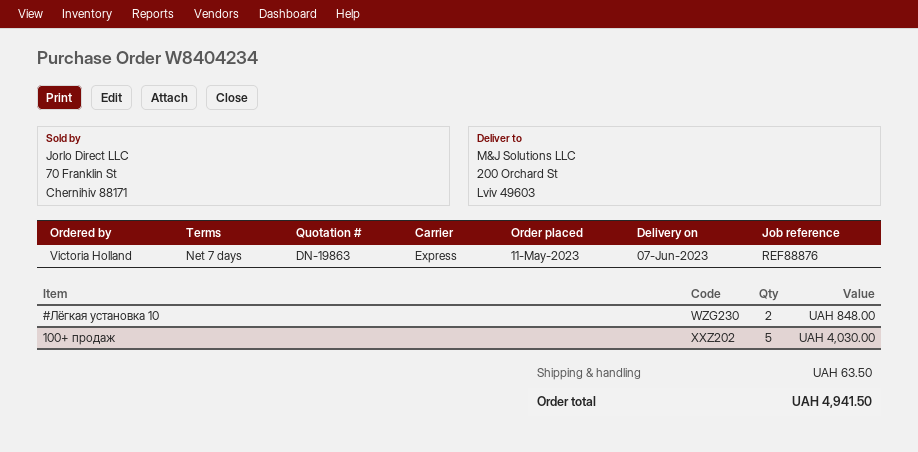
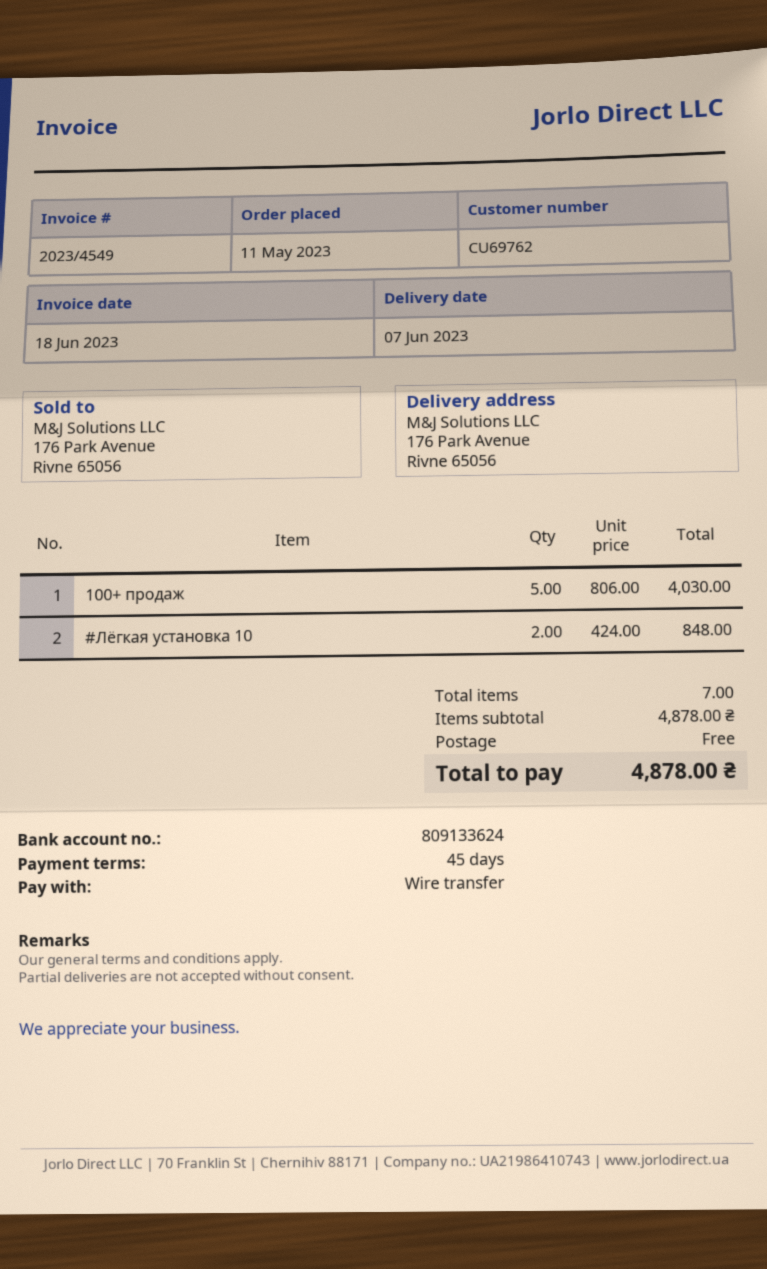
payment terms: 7 days -> 45 days
ship to: 200 Orchard St, Lviv 49603 -> 176 Park Avenue, Rivne 65056
shipping: 63.50 -> 0.00
total: 4941.50 -> 4878.00

